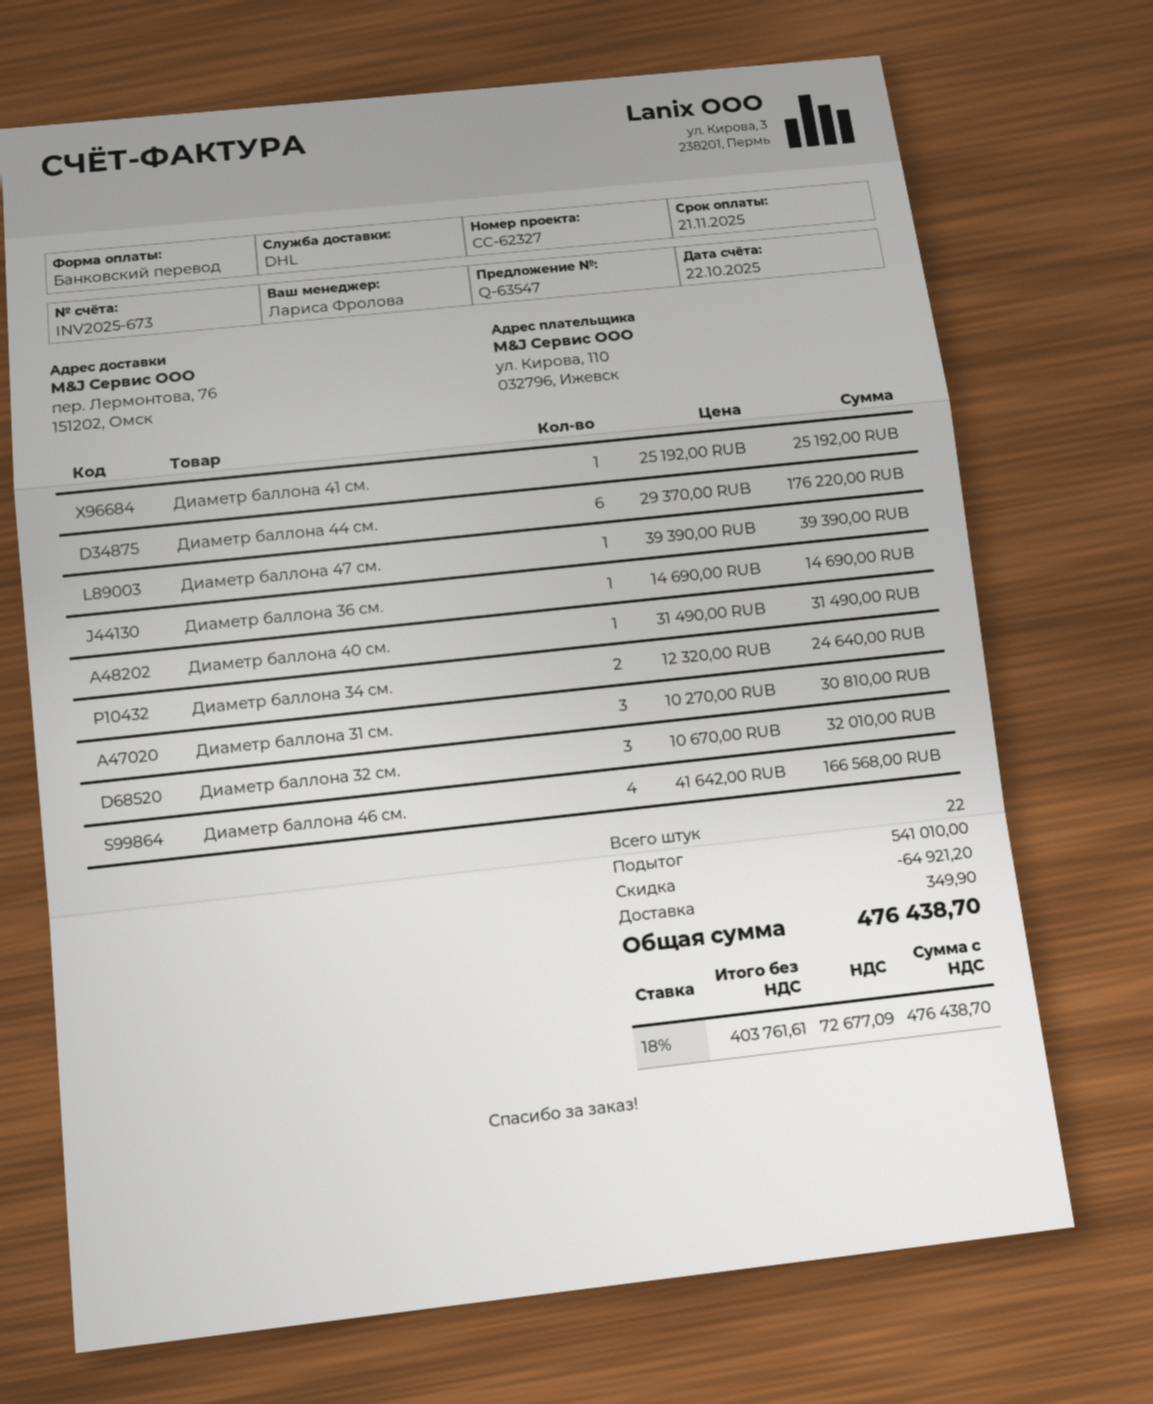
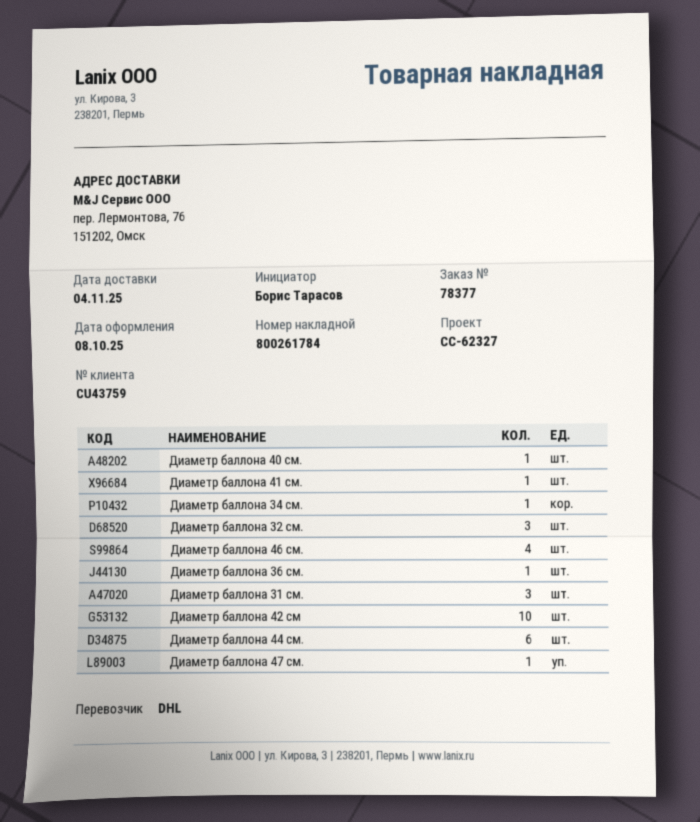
Диаметр баллона 34 см.: 2 -> 1
Диаметр баллона 42 см: none -> 10

